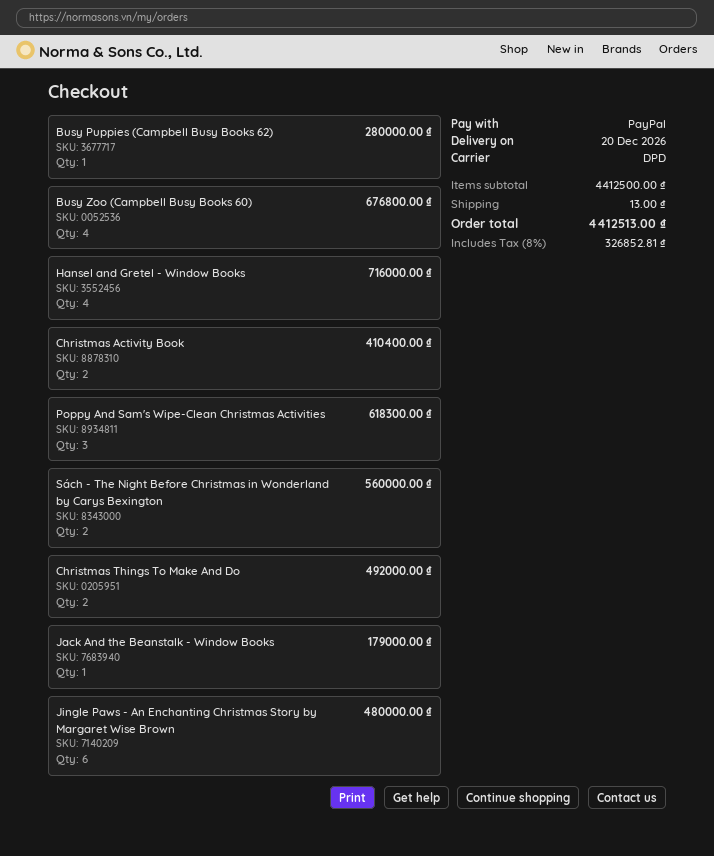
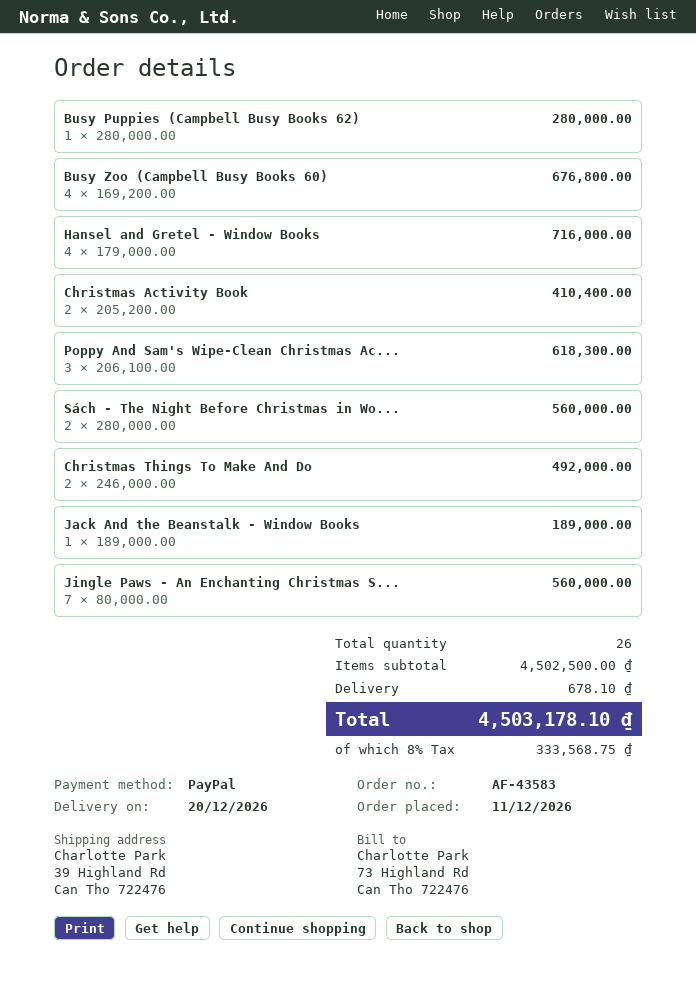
Jack And the Beanstalk - Window Books: 1 for 179000.00 -> 1 for 189000.00
Jingle Paws - An Enchanting Christmas Story by Margaret Wise Brown: 6 for 480000.00 -> 7 for 560000.00
subtotal: 4412500.00 -> 4502500.00
shipping: 13.00 -> 678.10
tax: 8% = 326852.81 -> 8% = 333568.75
total: 4412513.00 -> 4503178.10

